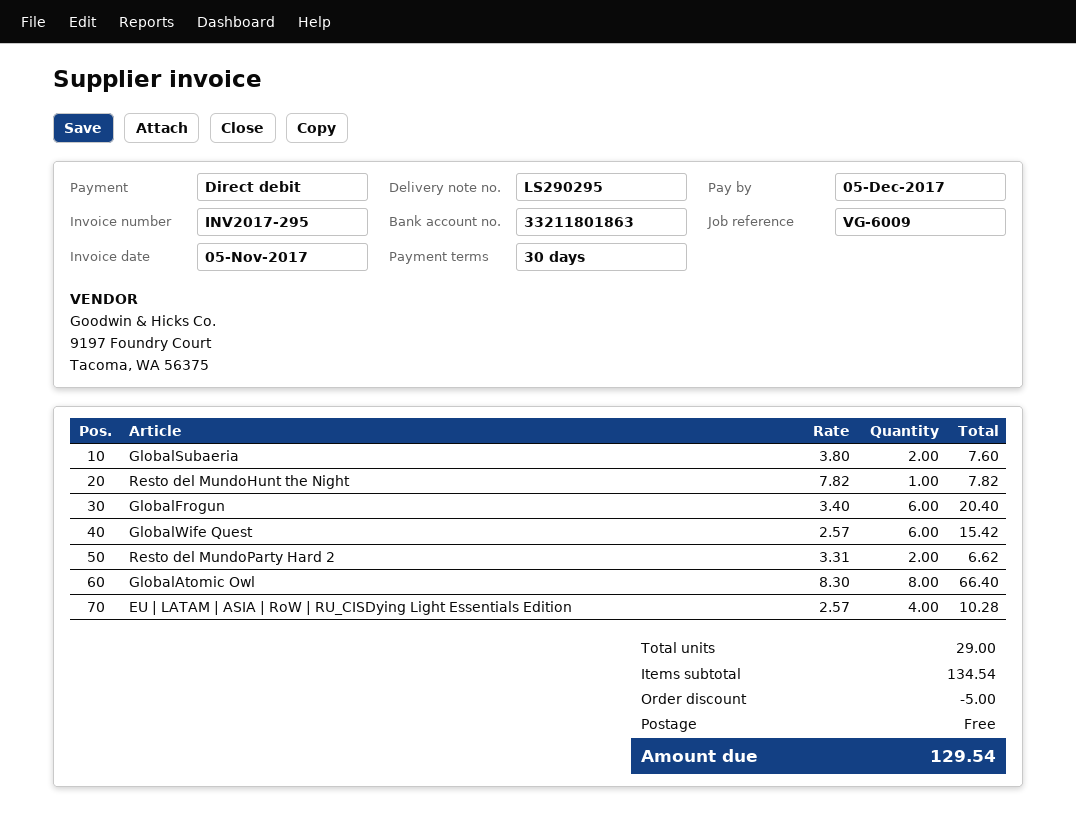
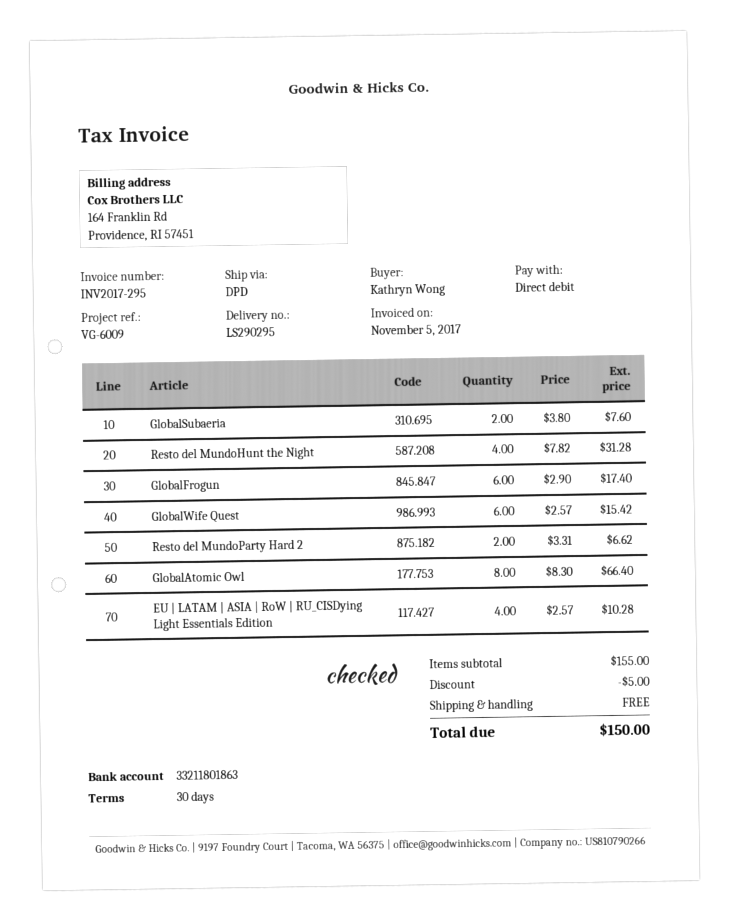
Resto del MundoHunt the Night: 1 x 7.82 = 7.82 -> 4 x 7.82 = 31.28
GlobalFrogun: 6 x 3.40 = 20.40 -> 6 x 2.90 = 17.40
subtotal: 134.54 -> 155.00
total: 129.54 -> 150.00

